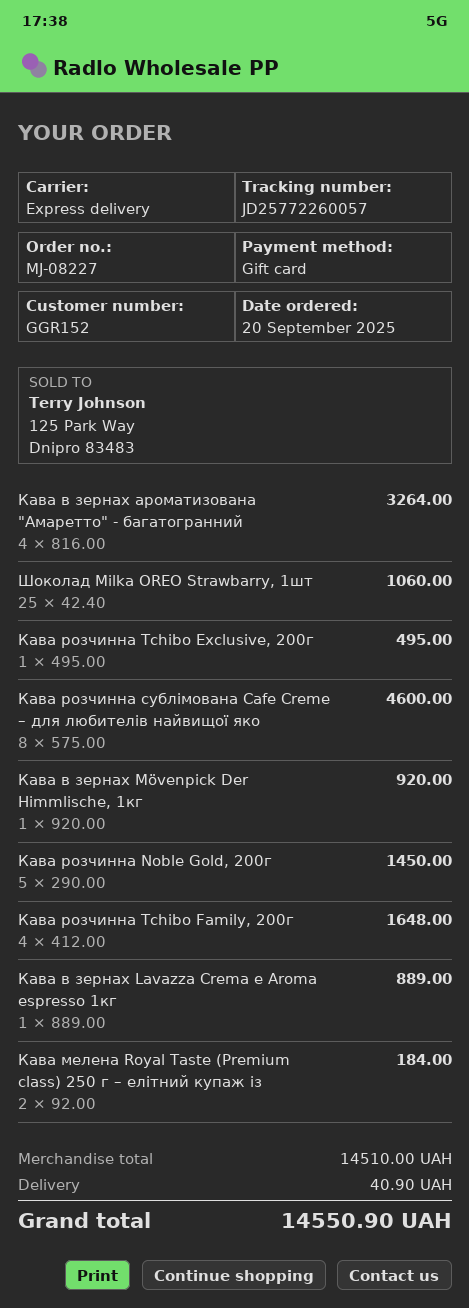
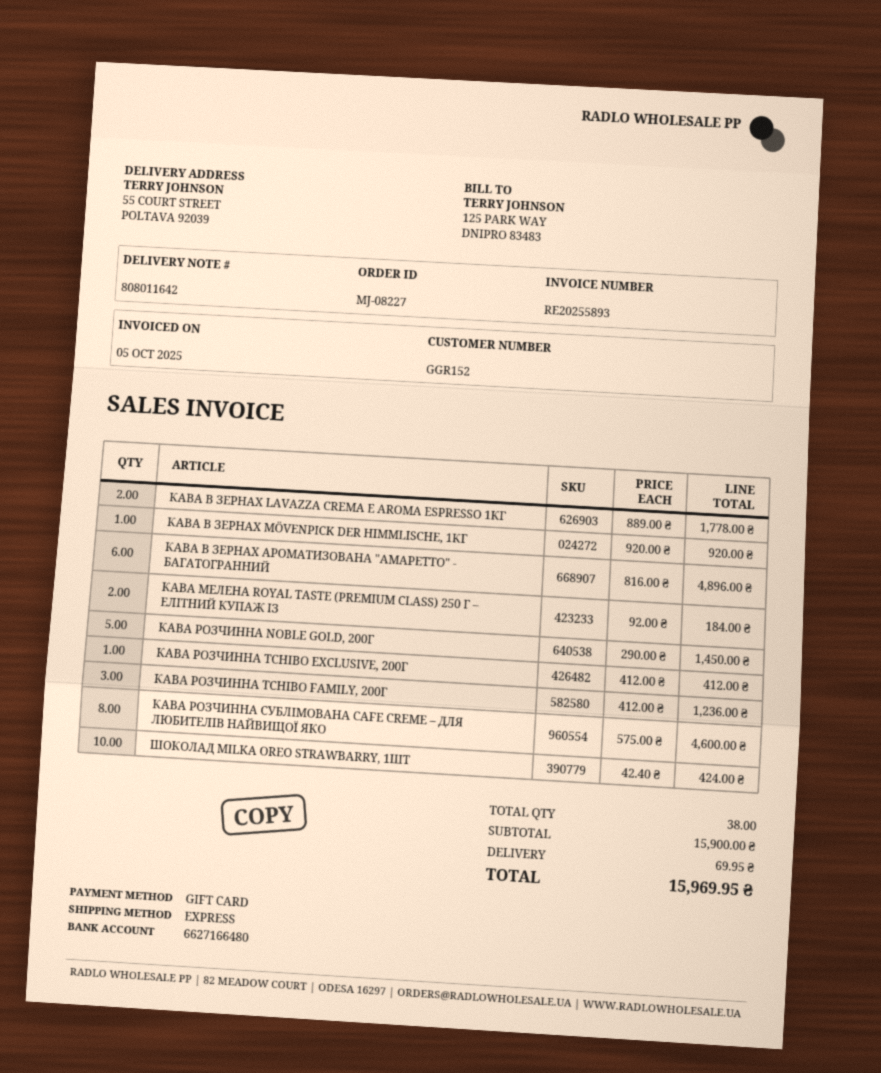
Кава в зернах ароматизована "Амаретто" - багатогранний: 4 x 816.00 = 3264.00 -> 6 x 816.00 = 4896.00
Шоколад Milka OREO Strawbarry, 1шт: 25 x 42.40 = 1060.00 -> 10 x 42.40 = 424.00
Кава розчинна Tchibo Exclusive, 200г: 1 x 495.00 = 495.00 -> 1 x 412.00 = 412.00
Кава розчинна Tchibo Family, 200г: 4 x 412.00 = 1648.00 -> 3 x 412.00 = 1236.00
Кава в зернах Lavazza Crema e Aroma espresso 1кг: 1 x 889.00 = 889.00 -> 2 x 889.00 = 1778.00
subtotal: 14510.00 -> 15900.00
shipping: 40.90 -> 69.95
total: 14550.90 -> 15969.95

